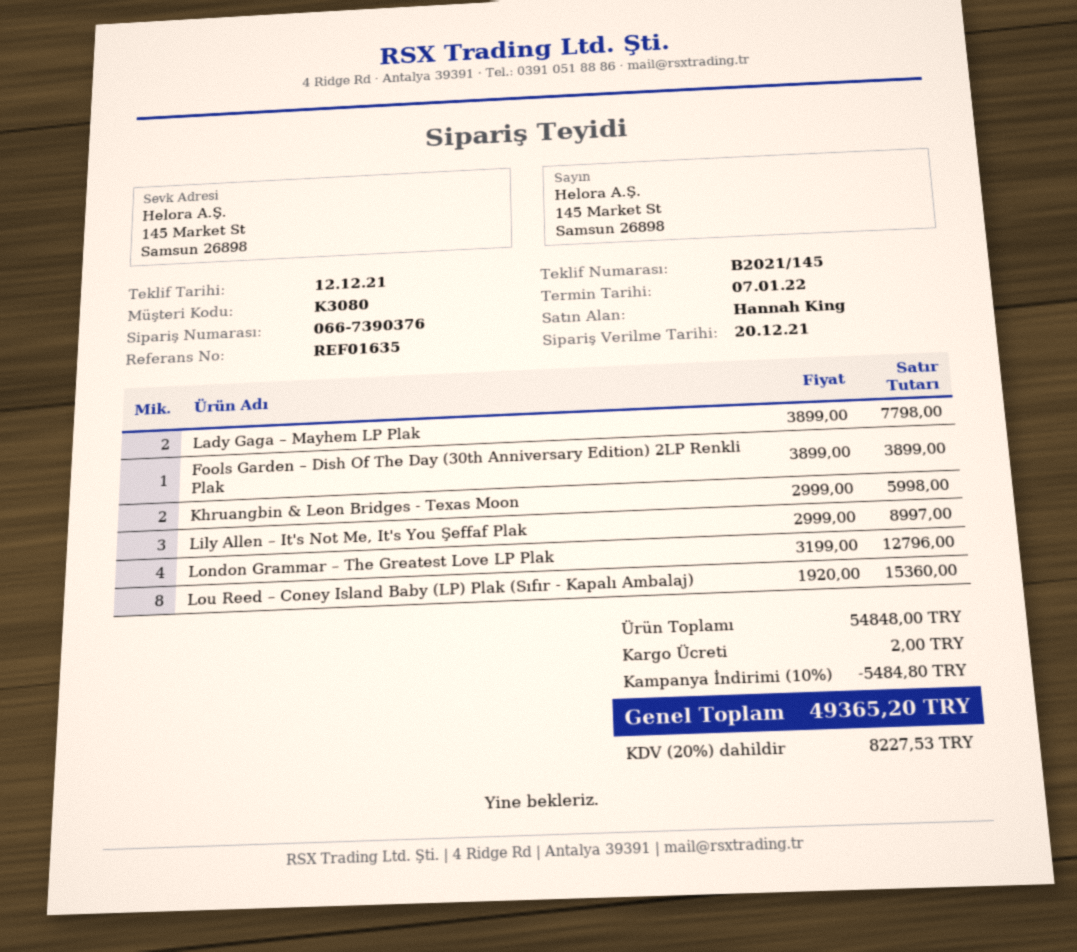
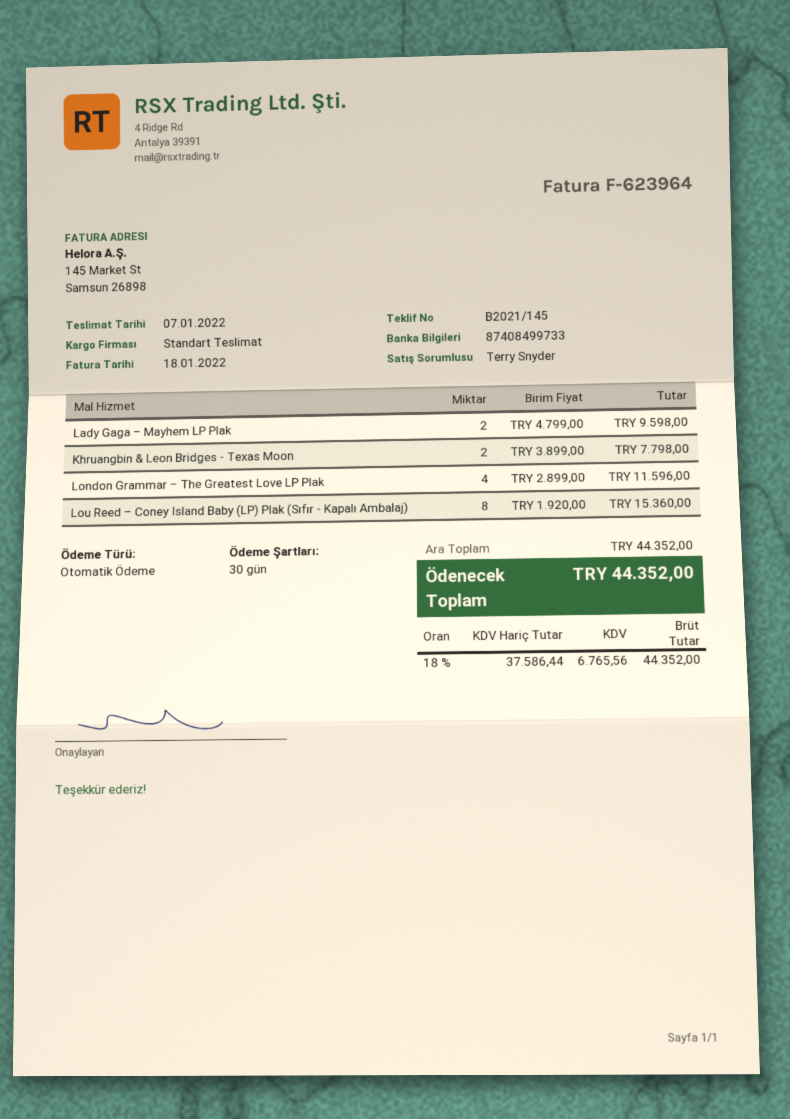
Lady Gaga – Mayhem LP Plak: 2 x 3899.00 = 7798.00 -> 2 x 4799.00 = 9598.00
Fools Garden – Dish Of The Day (30th Anniversary Edition) 2LP Renkli Plak: 1 x 3899.00 = 3899.00 -> none
Khruangbin & Leon Bridges - Texas Moon: 2 x 2999.00 = 5998.00 -> 2 x 3899.00 = 7798.00
Lily Allen – It's Not Me, It's You Şeffaf Plak: 3 x 2999.00 = 8997.00 -> none
London Grammar – The Greatest Love LP Plak: 4 x 3199.00 = 12796.00 -> 4 x 2899.00 = 11596.00
subtotal: 54848.00 -> 44352.00
discount: 10% = 5484.80 -> none
shipping: 2.00 -> none
tax: 20% = 8227.53 -> 18% = 6765.56
total: 49365.20 -> 44352.00

